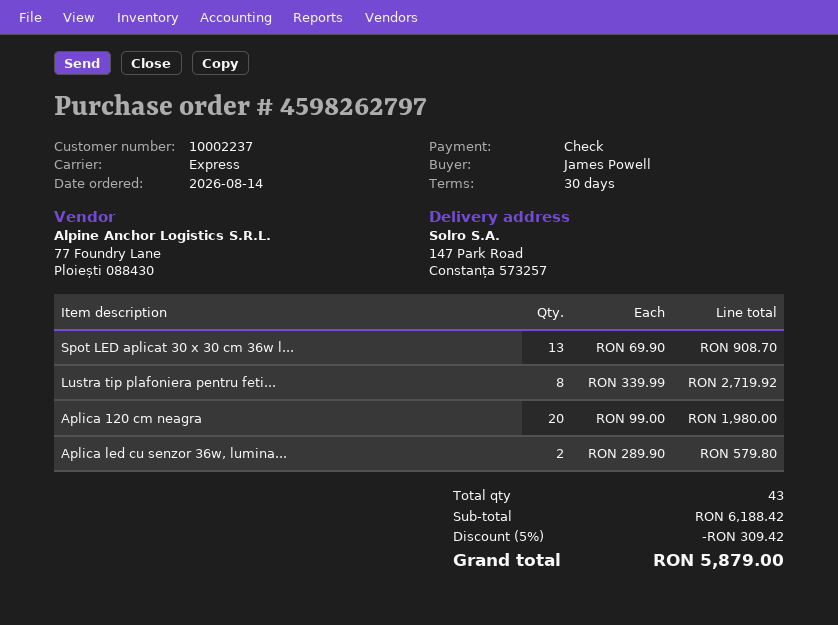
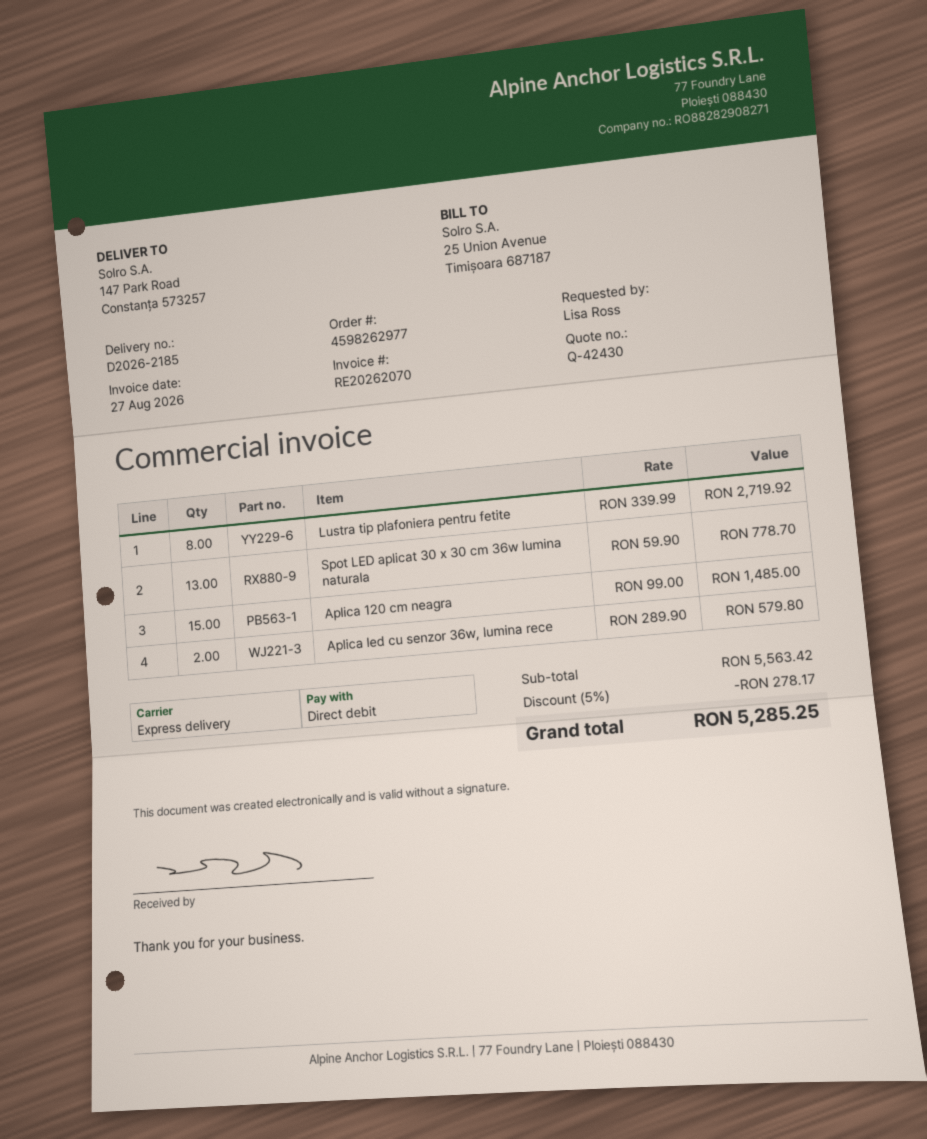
order number: 4598262797 -> 4598262977
ordered by: James Powell -> Lisa Ross
payment method: cheque -> direct debit
Spot LED aplicat 30 x 30 cm 36w l...: 13 x 69.90 = 908.70 -> 13 x 59.90 = 778.70
Aplica 120 cm neagra: 20 x 99.00 = 1980.00 -> 15 x 99.00 = 1485.00
subtotal: 6188.42 -> 5563.42
discount: 5% = 309.42 -> 5% = 278.17
total: 5879.00 -> 5285.25

